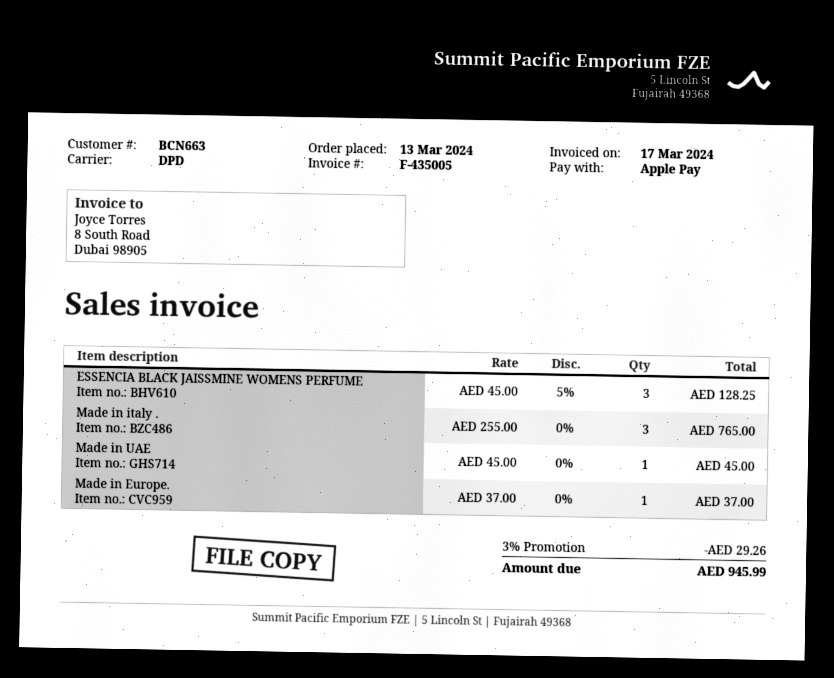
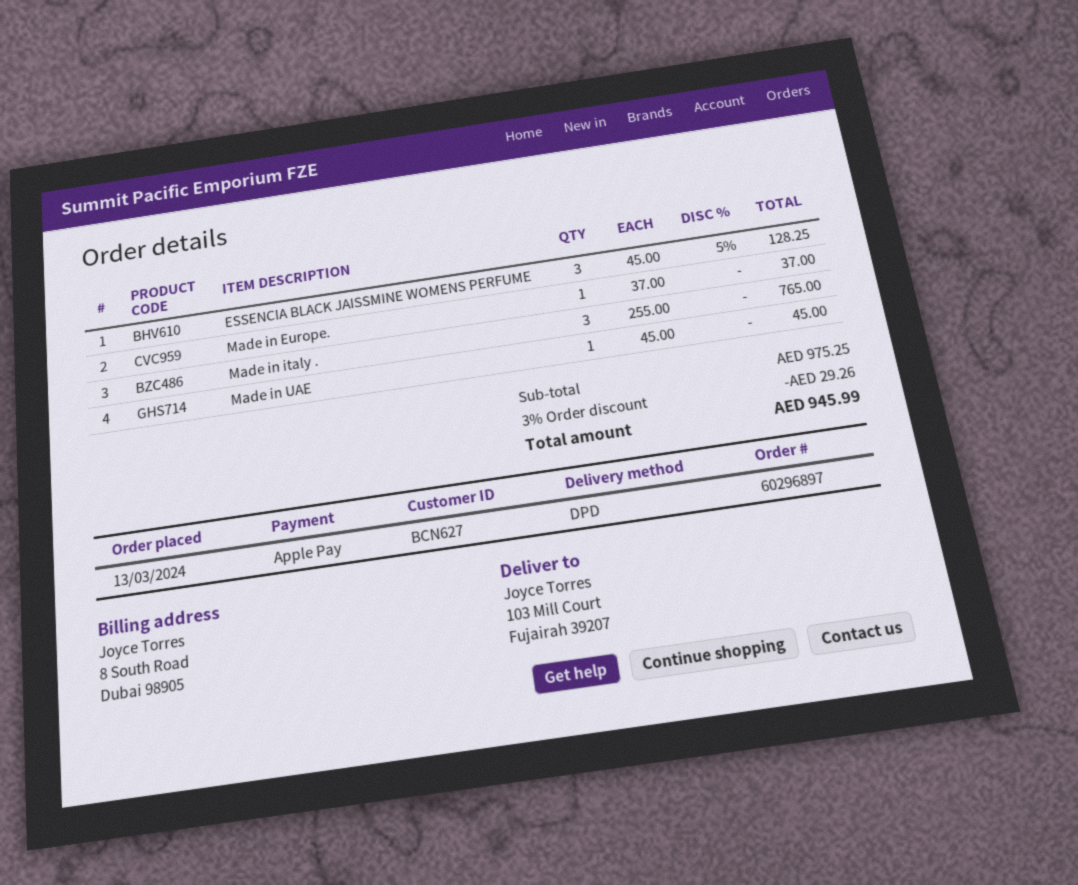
customer number: BCN663 -> BCN627

